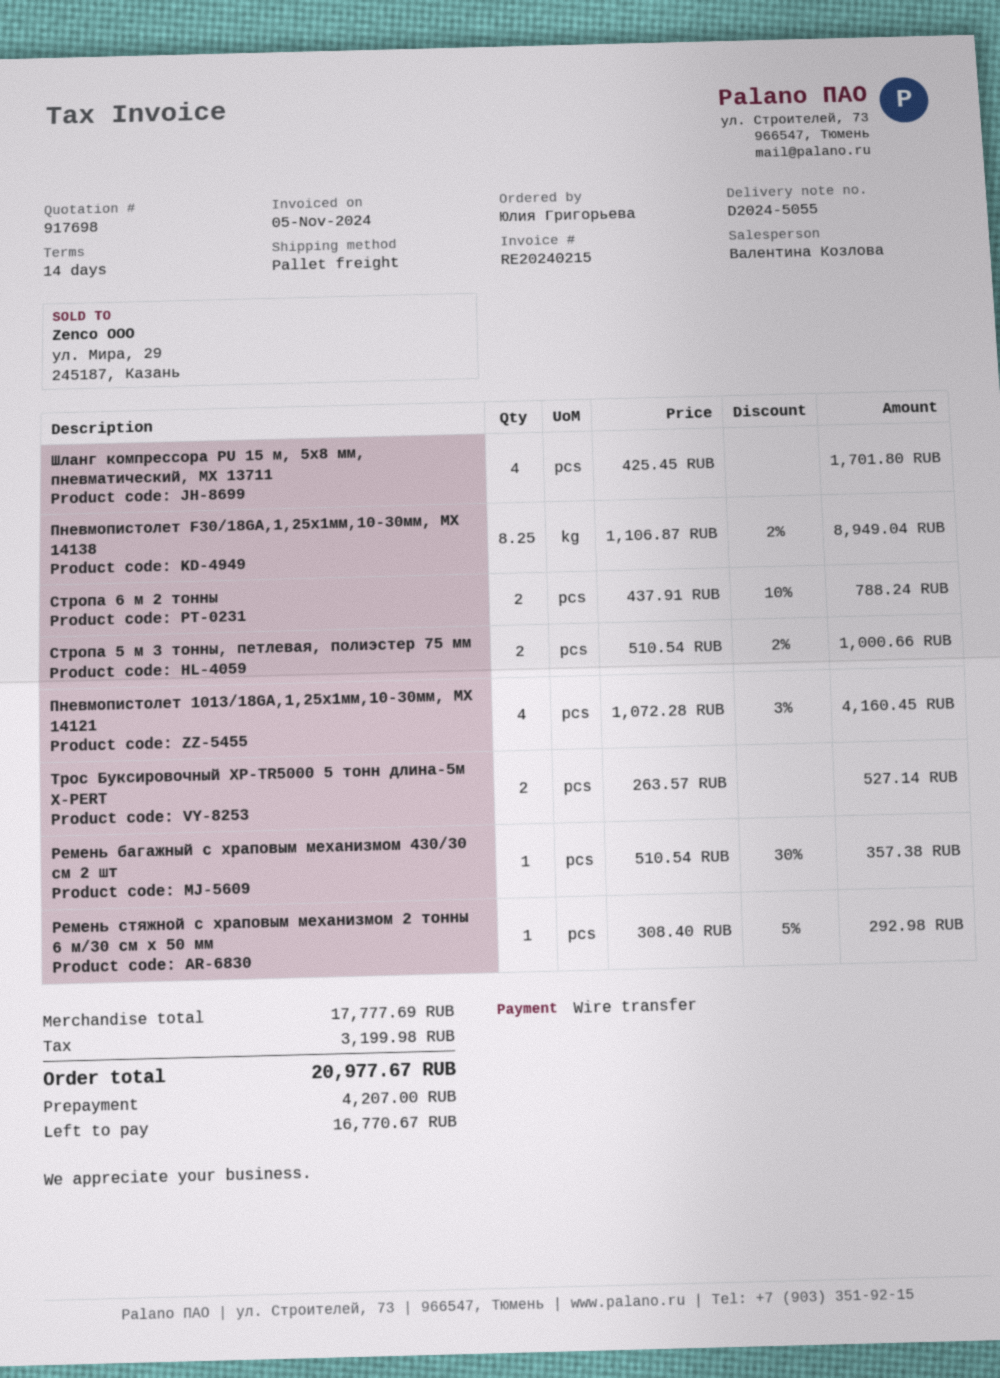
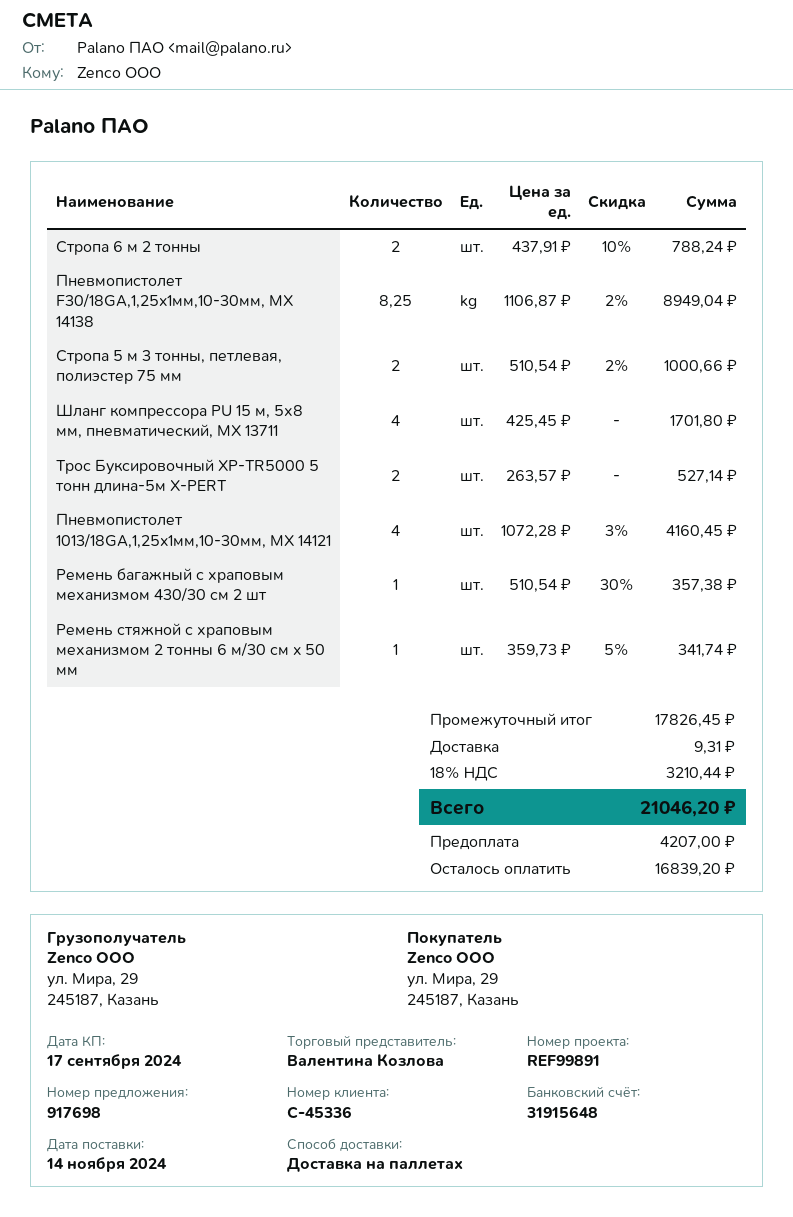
Ремень стяжной с храповым механизмом 2 тонны 6 м/30 см x 50 мм: 1 x 308.40 - 5% = 292.98 -> 1 x 359.73 - 5% = 341.74
subtotal: 17777.69 -> 17826.45
shipping: none -> 9.31
tax: 3199.98 -> 3210.44
total: 20977.67 -> 21046.20
balance: 16770.67 -> 16839.20

